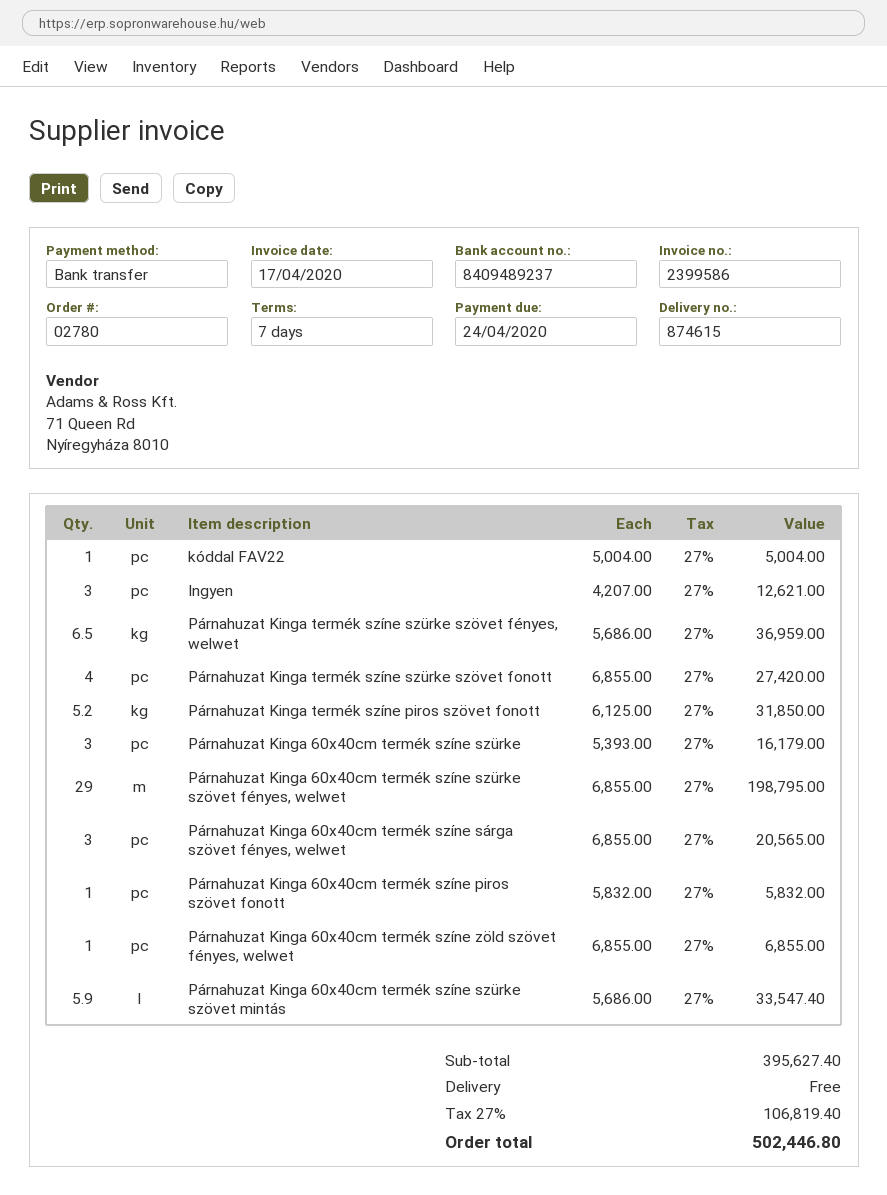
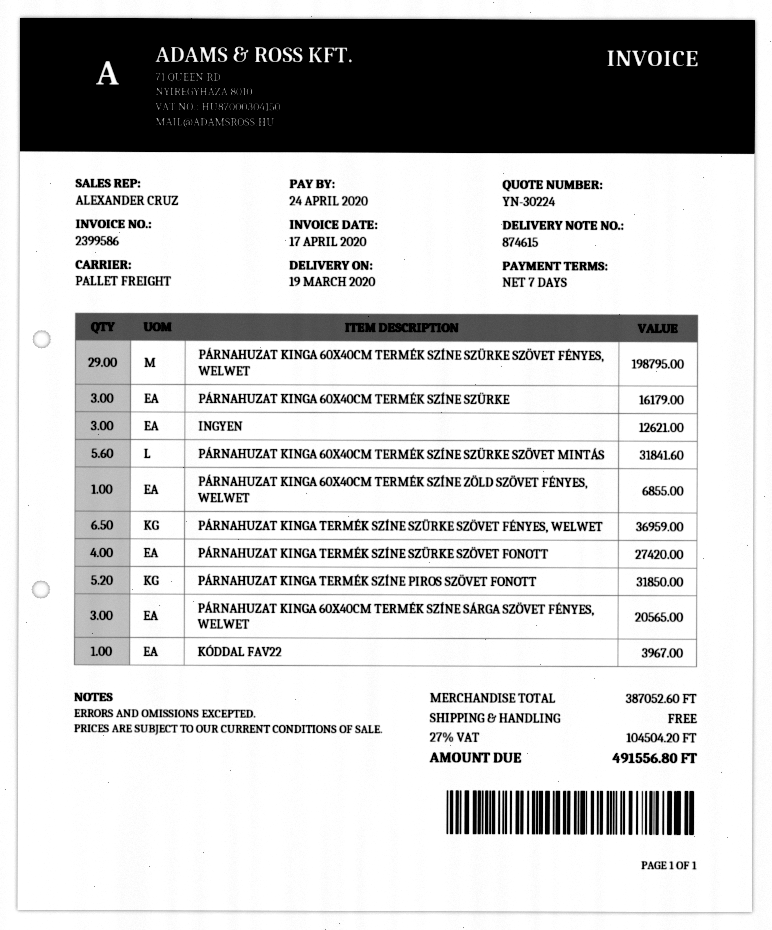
kóddal FAV22: 1 for 5004.00 -> 1 for 3967.00
Párnahuzat Kinga 60x40cm termék színe piros szövet fonott: 1 for 5832.00 -> none
Párnahuzat Kinga 60x40cm termék színe szürke szövet mintás: 5.9 for 33547.40 -> 5.6 for 31841.60
subtotal: 395627.40 -> 387052.60
tax: 27% = 106819.40 -> 27% = 104504.20
total: 502446.80 -> 491556.80

